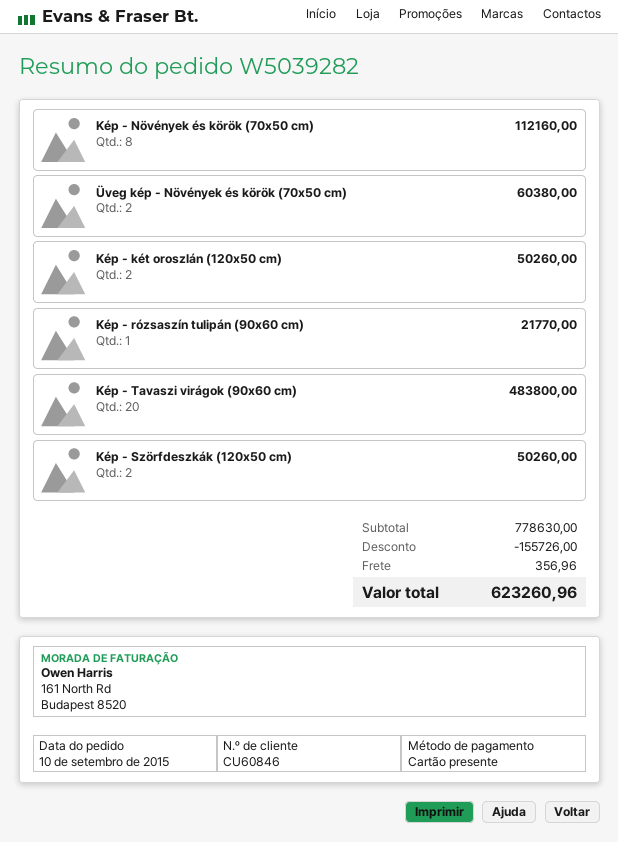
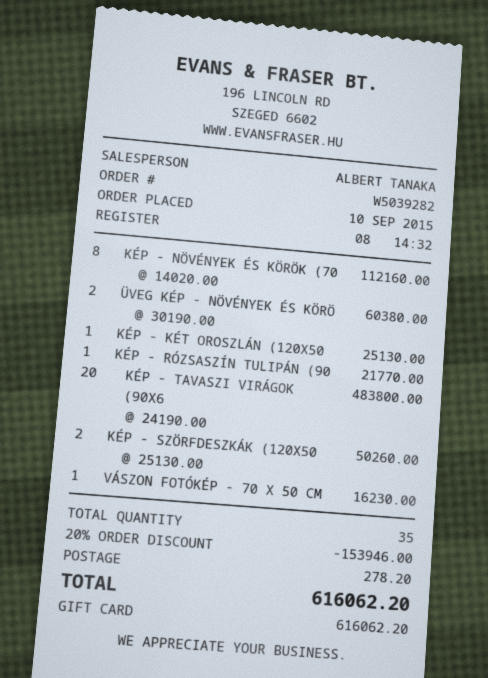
Kép - két oroszlán (120x50 cm): 2 for 50260.00 -> 1 for 25130.00
VÁSZON FOTÓKÉP - 70 X 50 CM: none -> 1 for 16230.00
discount: 155726.00 -> 153946.00
shipping: 356.96 -> 278.20
total: 623260.96 -> 616062.20

